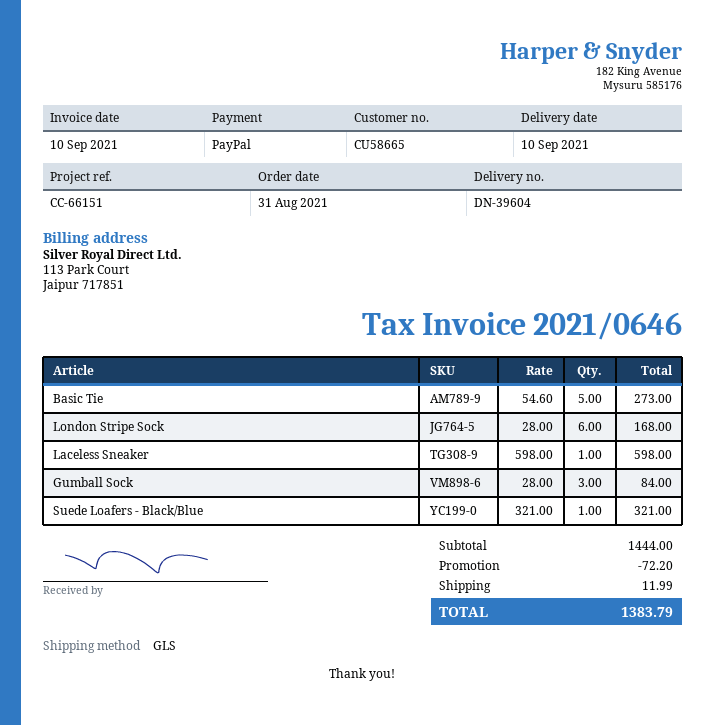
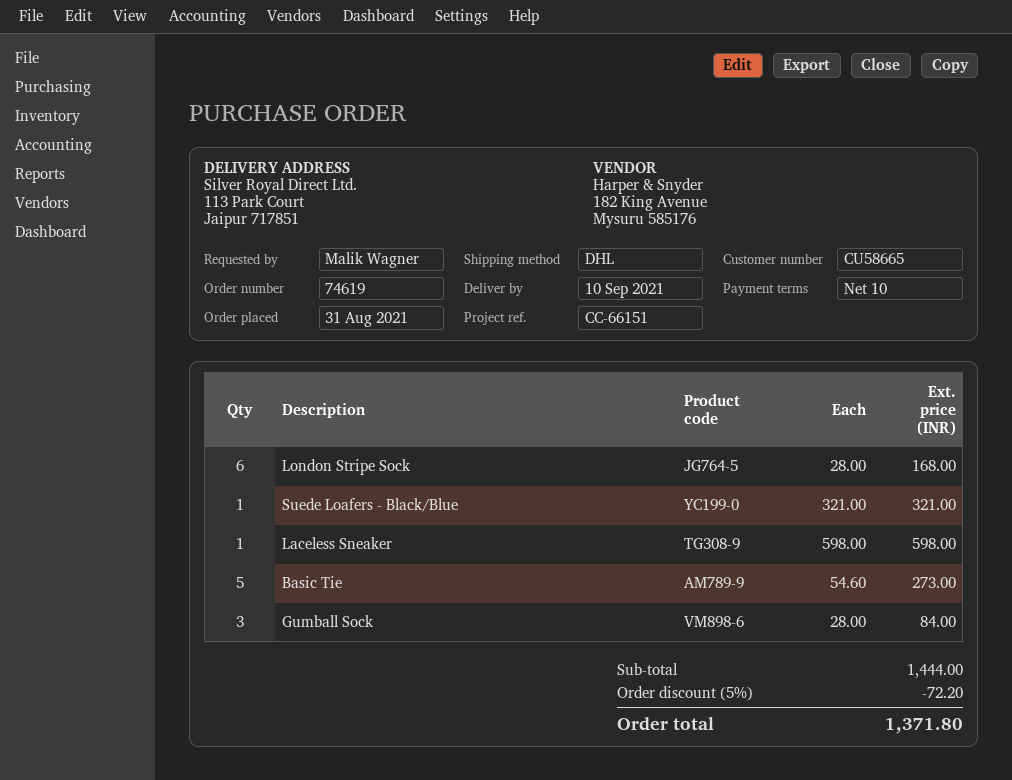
shipping method: GLS -> DHL
shipping: 11.99 -> none
total: 1383.79 -> 1371.80

